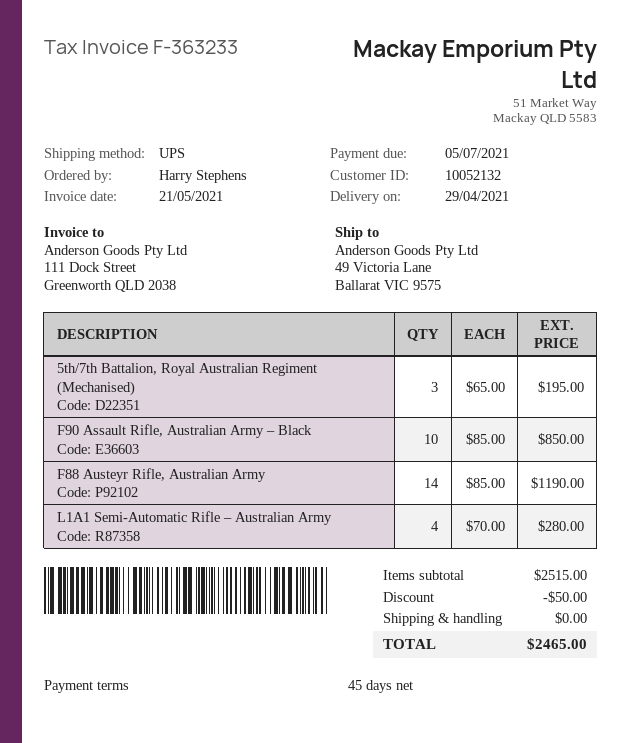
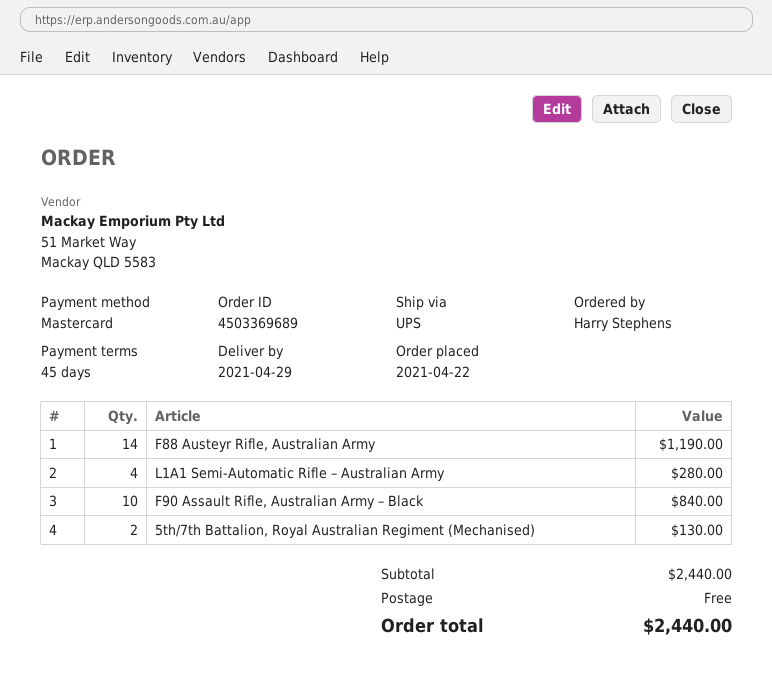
5th/7th Battalion, Royal Australian Regiment (Mechanised): 3 for 195.00 -> 2 for 130.00
F90 Assault Rifle, Australian Army – Black: 10 for 850.00 -> 10 for 840.00
subtotal: 2515.00 -> 2440.00
discount: 50.00 -> none
total: 2465.00 -> 2440.00

